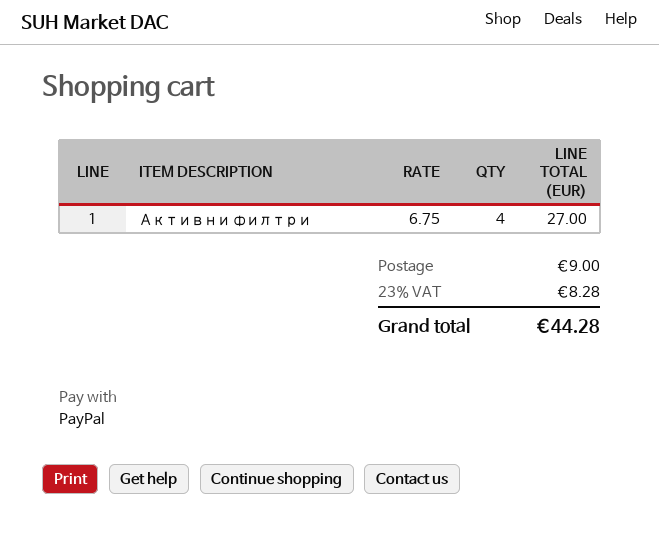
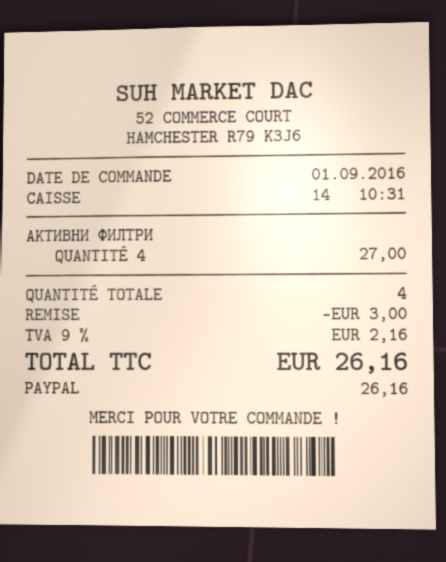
discount: none -> 3.00
shipping: 9.00 -> none
tax: 23% = 8.28 -> 9% = 2.16
total: 44.28 -> 26.16

